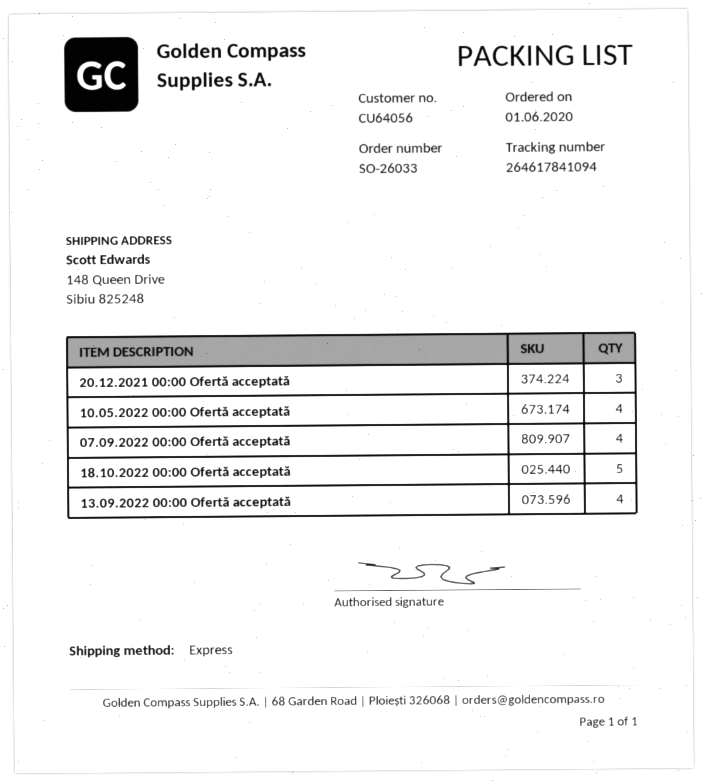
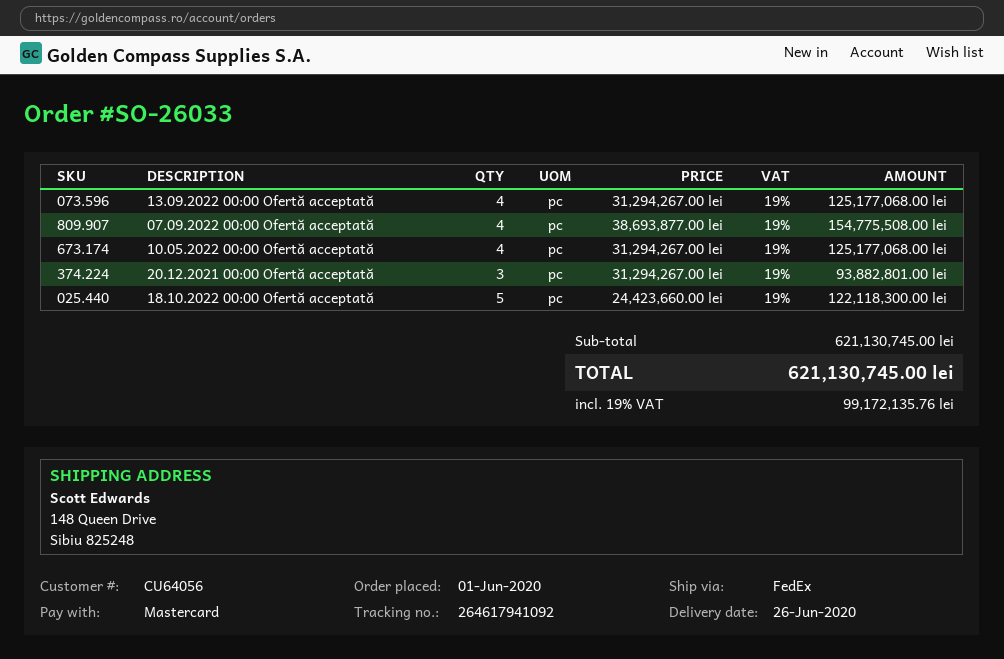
shipping method: express -> FedEx
tracking number: 264617841094 -> 264617941092

